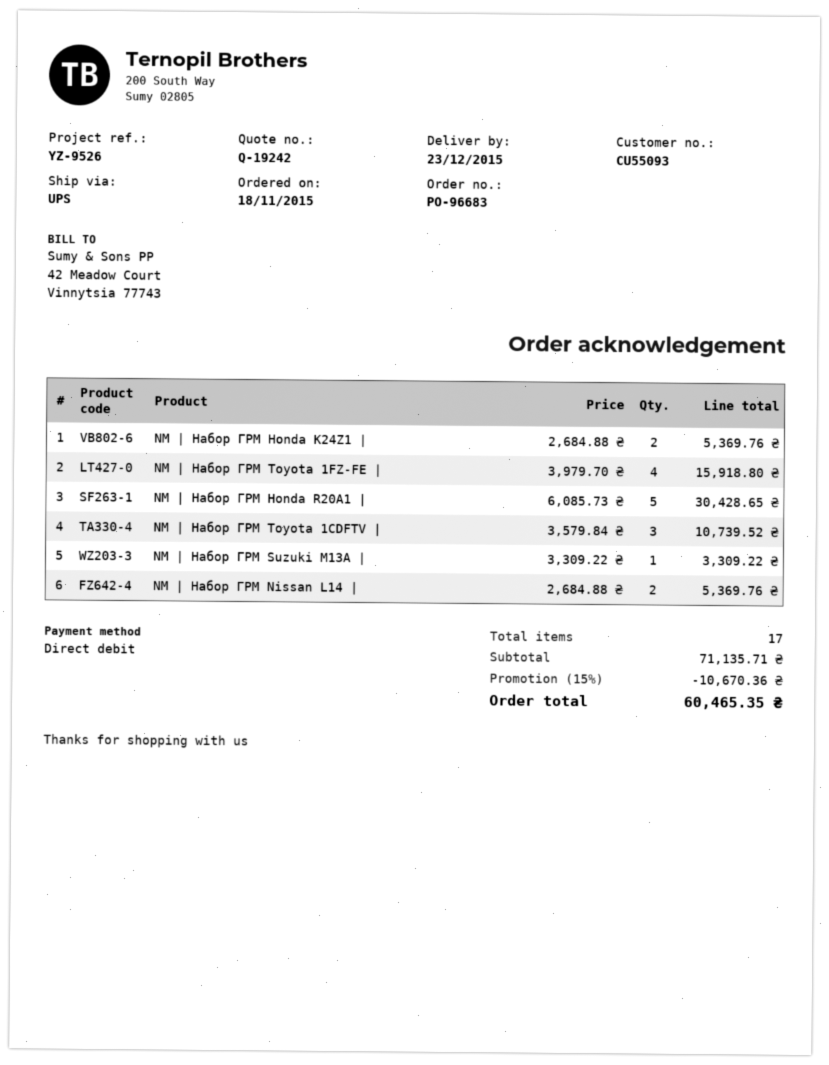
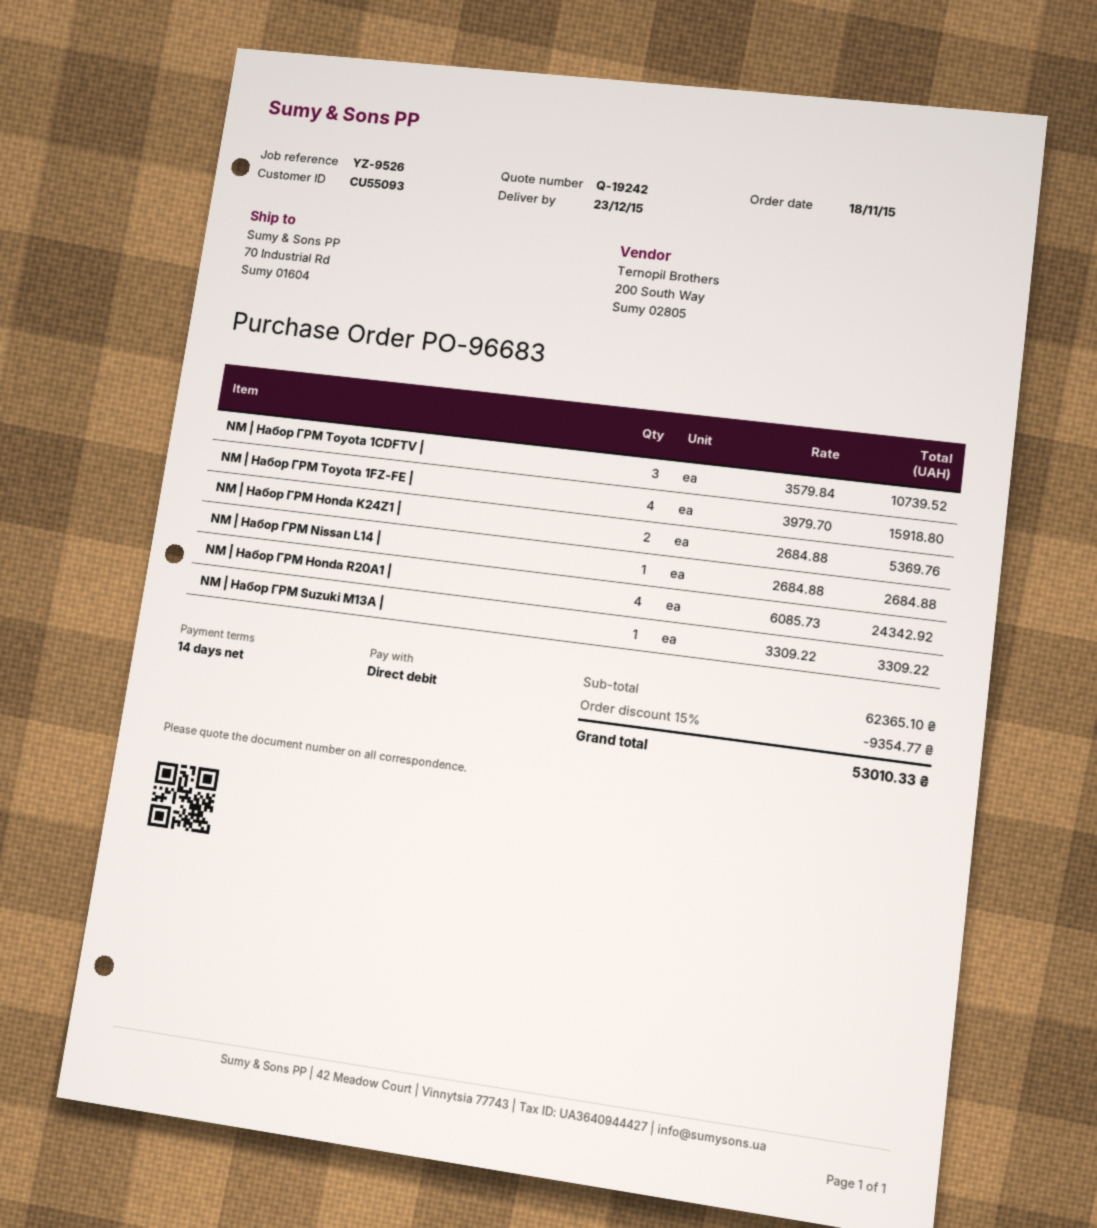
NM | Набор ГРМ Honda R20A1 |: 5 x 6085.73 = 30428.65 -> 4 x 6085.73 = 24342.92
NM | Набор ГРМ Nissan L14 |: 2 x 2684.88 = 5369.76 -> 1 x 2684.88 = 2684.88
subtotal: 71135.71 -> 62365.10
discount: 15% = 10670.36 -> 15% = 9354.77
total: 60465.35 -> 53010.33

